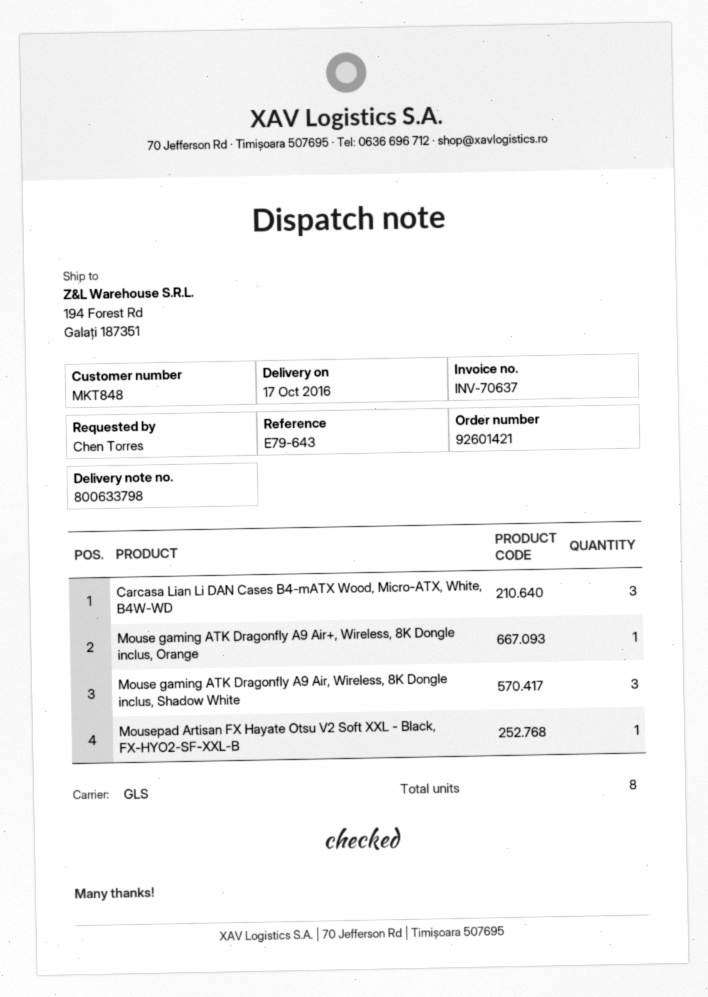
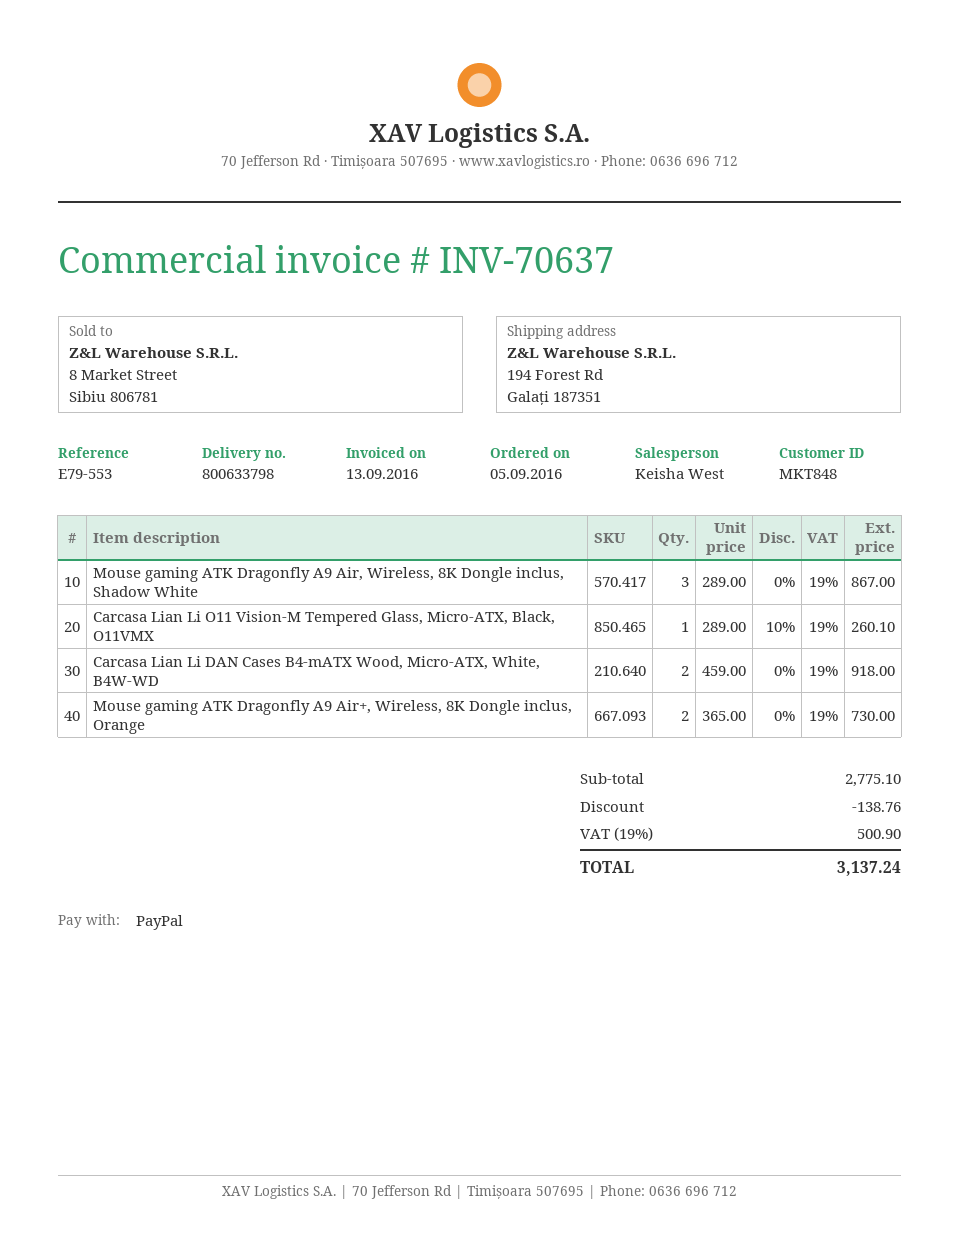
reference: E79-643 -> E79-553
Carcasa Lian Li DAN Cases B4-mATX Wood, Micro-ATX, White, B4W-WD: 3 -> 2
Mouse gaming ATK Dragonfly A9 Air+, Wireless, 8K Dongle inclus, Orange: 1 -> 2
Mousepad Artisan FX Hayate Otsu V2 Soft XXL - Black, FX-HYO2-SF-XXL-B: 1 -> none
Carcasa Lian Li O11 Vision-M Tempered Glass, Micro-ATX, Black, O11VMX: none -> 1

